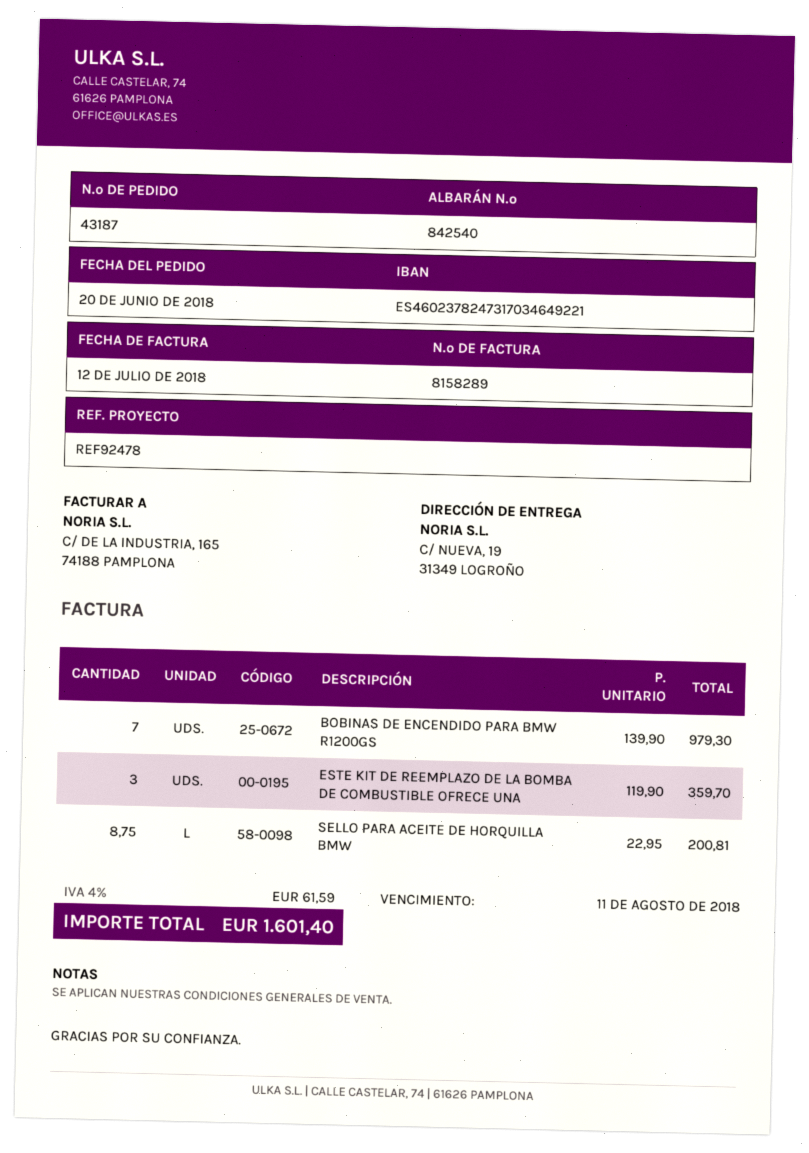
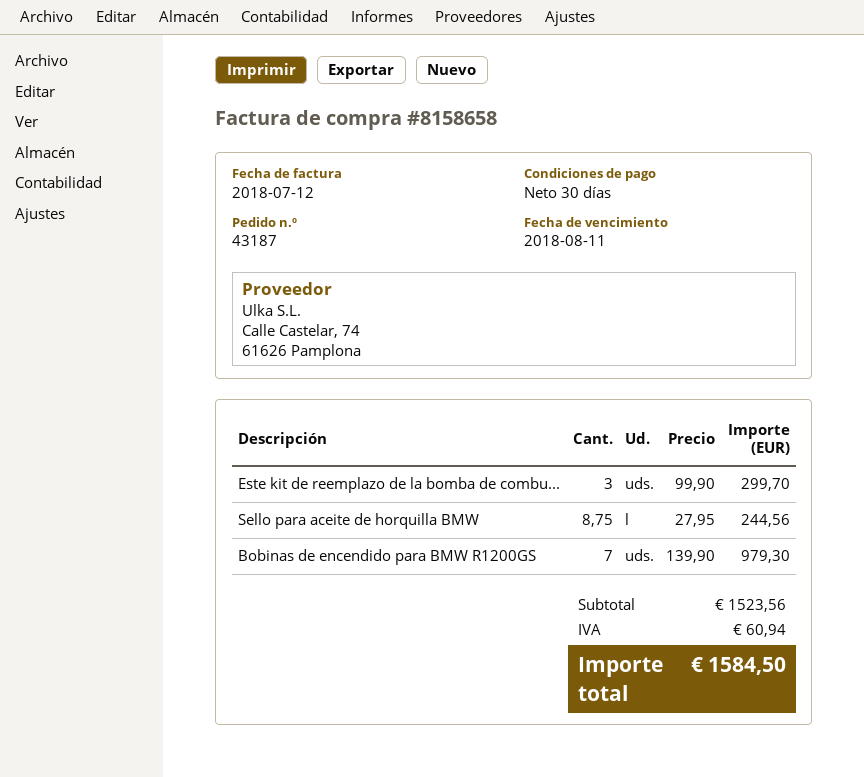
invoice number: 8158289 -> 8158658
ESTE KIT DE REEMPLAZO DE LA BOMBA DE COMBUSTIBLE OFRECE UNA: 3 x 119.90 = 359.70 -> 3 x 99.90 = 299.70
SELLO PARA ACEITE DE HORQUILLA BMW: 8.75 x 22.95 = 200.81 -> 8.75 x 27.95 = 244.56
tax: 61.59 -> 60.94
total: 1601.40 -> 1584.50

